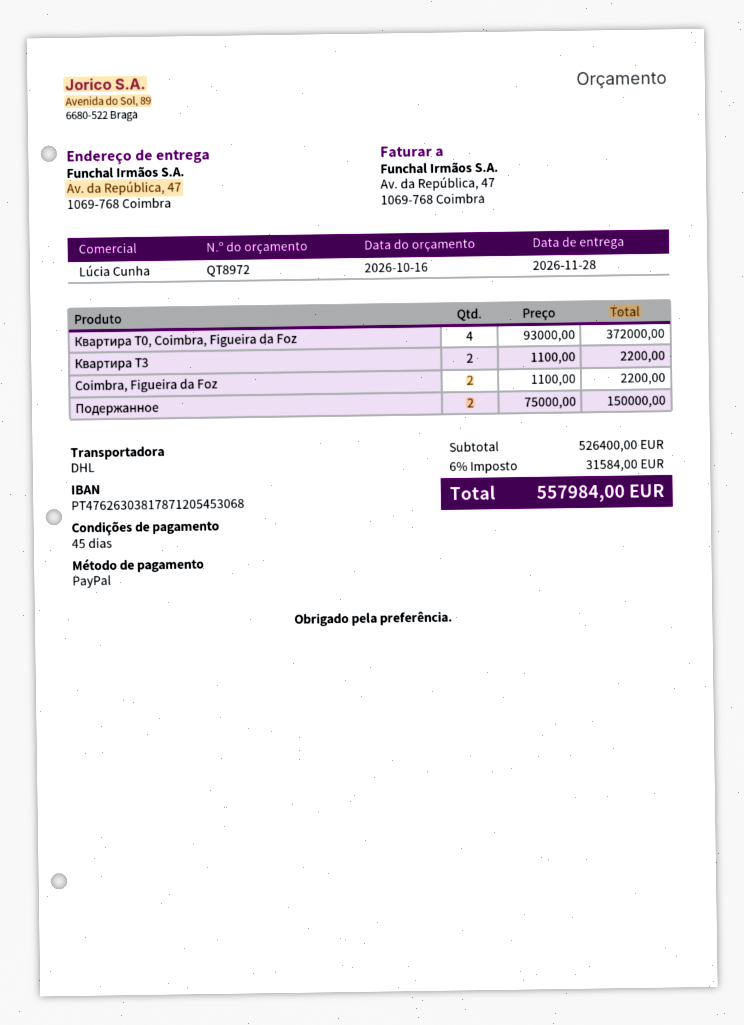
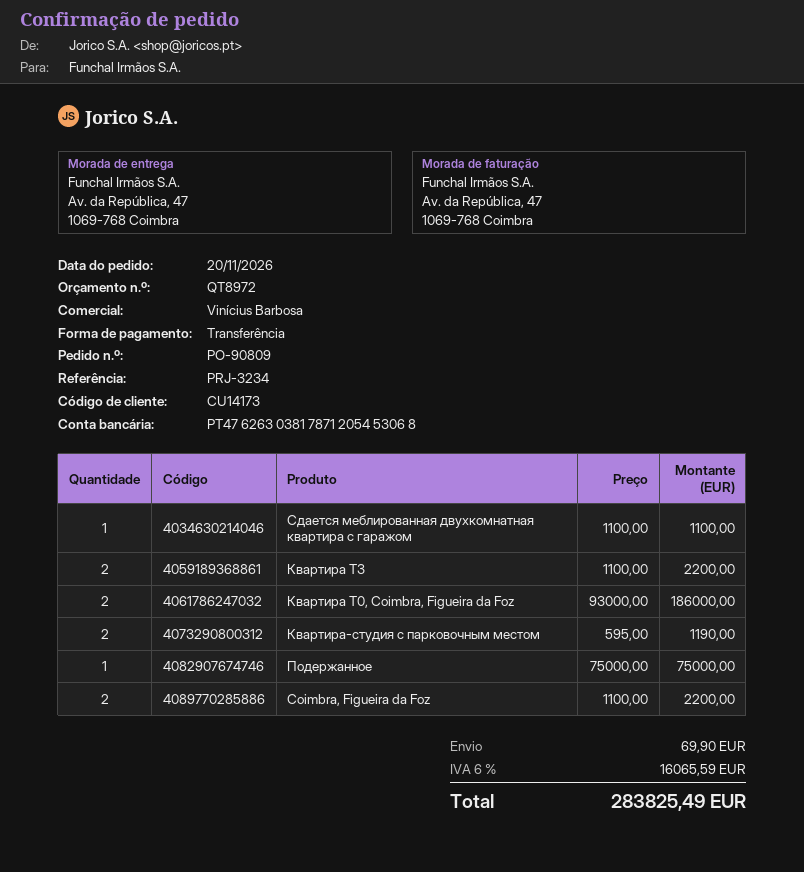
sales rep: Lúcia Cunha -> Vinícius Barbosa
payment method: PayPal -> bank transfer
Квартира T0, Coimbra, Figueira da Foz: 4 x 93000.00 = 372000.00 -> 2 x 93000.00 = 186000.00
Подержанное: 2 x 75000.00 = 150000.00 -> 1 x 75000.00 = 75000.00
Сдается меблированная двухкомнатная квартира с гаражом: none -> 1 x 1100.00 = 1100.00
Квартира-студия с парковочным местом: none -> 2 x 595.00 = 1190.00
shipping: none -> 69.90
tax: 6% = 31584.00 -> 6% = 16065.59
total: 557984.00 -> 283825.49

